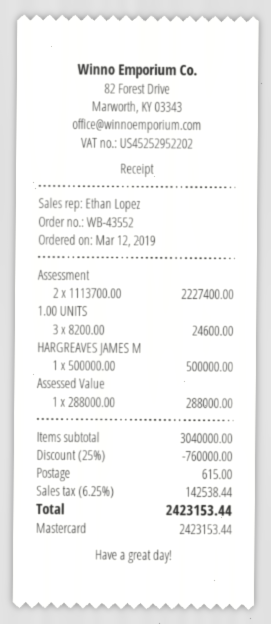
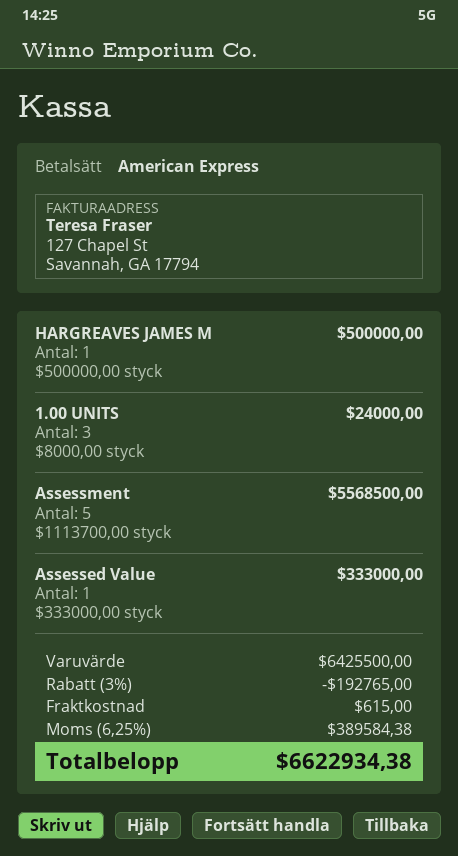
payment method: Mastercard -> American Express
Assessment: 2 x 1113700.00 = 2227400.00 -> 5 x 1113700.00 = 5568500.00
1.00 UNITS: 3 x 8200.00 = 24600.00 -> 3 x 8000.00 = 24000.00
Assessed Value: 1 x 288000.00 = 288000.00 -> 1 x 333000.00 = 333000.00
subtotal: 3040000.00 -> 6425500.00
discount: 25% = 760000.00 -> 3% = 192765.00
tax: 6.25% = 142538.44 -> 6.25% = 389584.38
total: 2423153.44 -> 6622934.38

